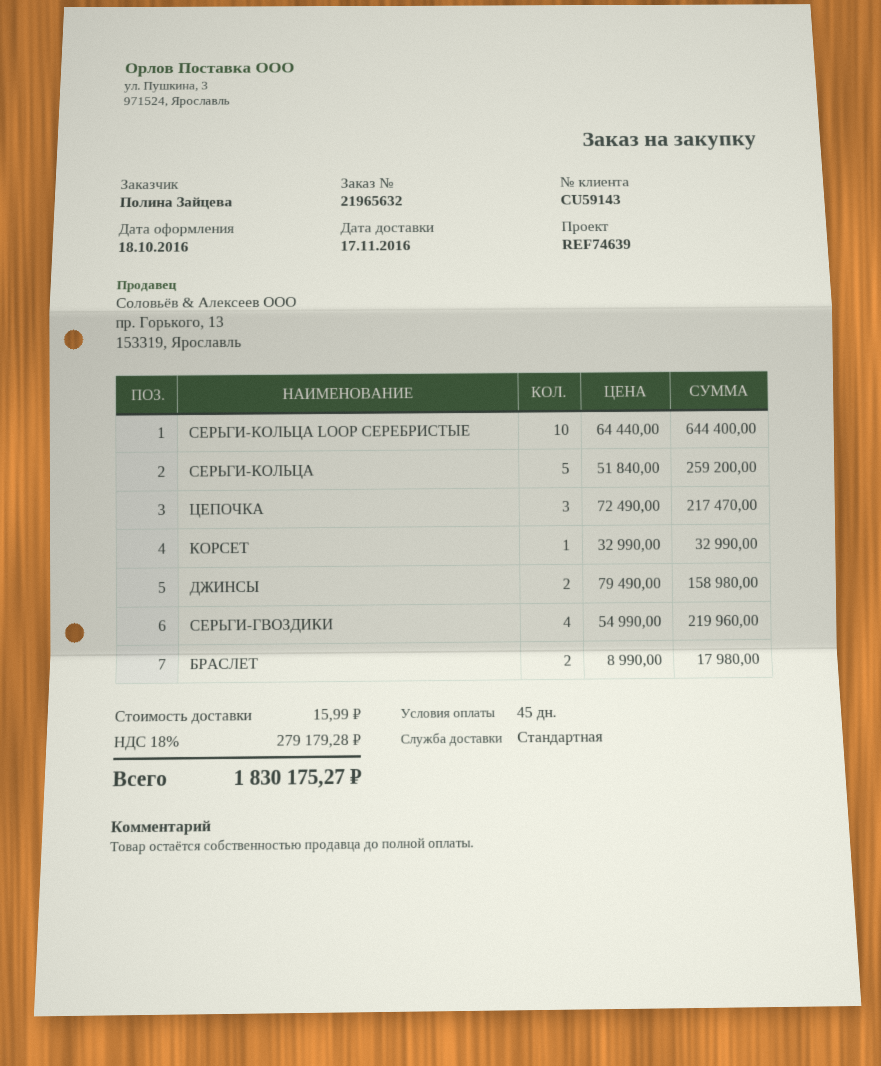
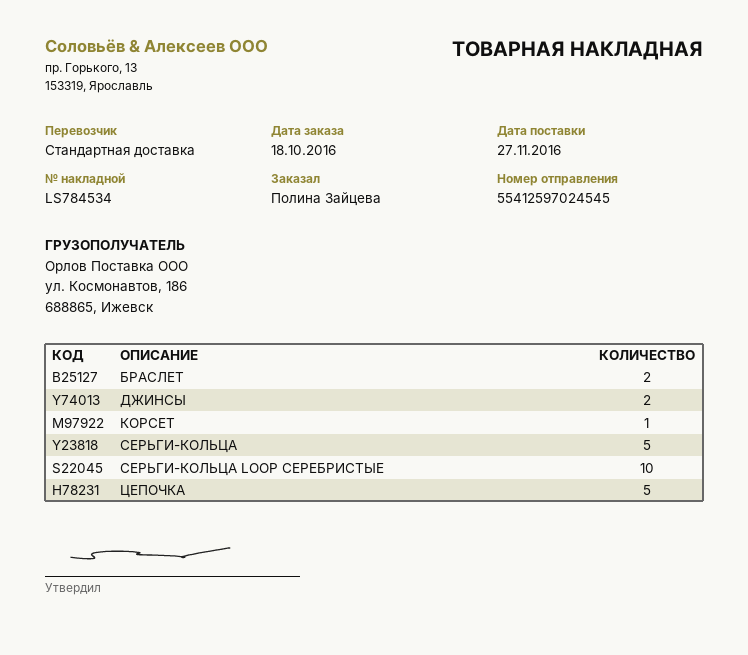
delivery date: 2016-11-17 -> 2016-11-27
ЦЕПОЧКА: 3 -> 5
СЕРЬГИ-ГВОЗДИКИ: 4 -> none

